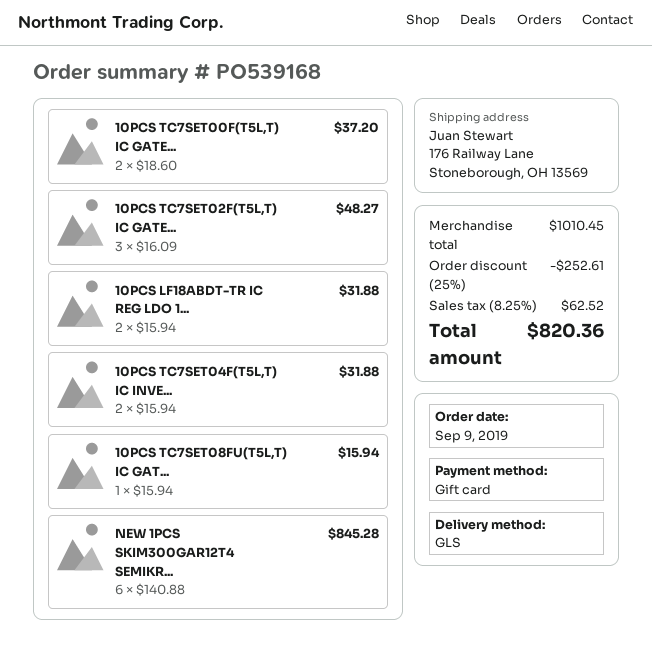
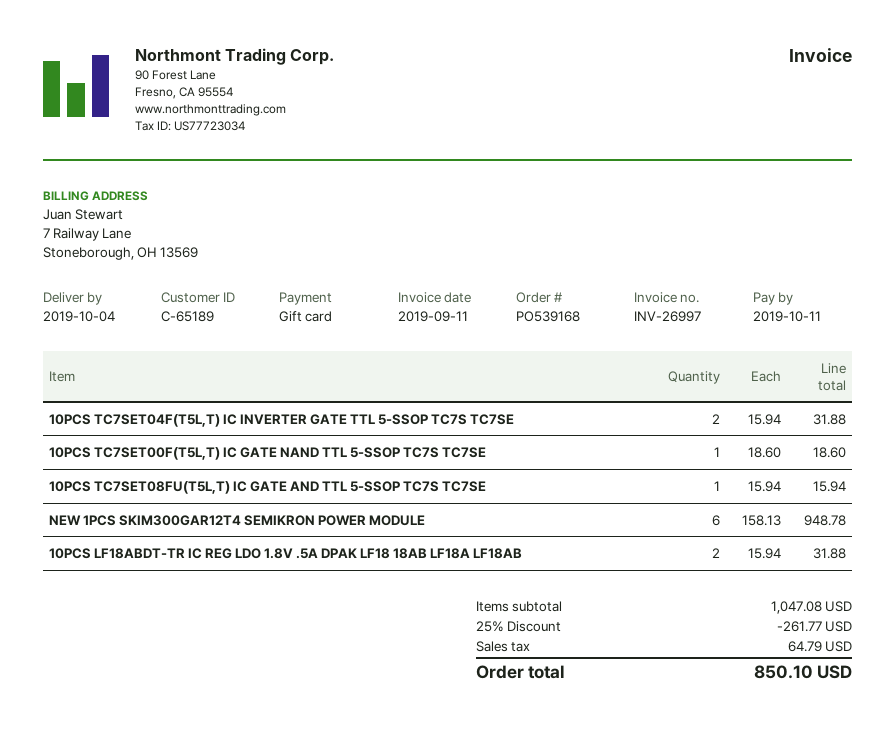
10PCS TC7SET00F(T5L,T) IC GATE...: 2 x 18.60 = 37.20 -> 1 x 18.60 = 18.60
10PCS TC7SET02F(T5L,T) IC GATE...: 3 x 16.09 = 48.27 -> none
NEW 1PCS SKIM300GAR12T4 SEMIKR...: 6 x 140.88 = 845.28 -> 6 x 158.13 = 948.78
subtotal: 1010.45 -> 1047.08
discount: 25% = 252.61 -> 25% = 261.77
tax: 62.52 -> 64.79
total: 820.36 -> 850.10

